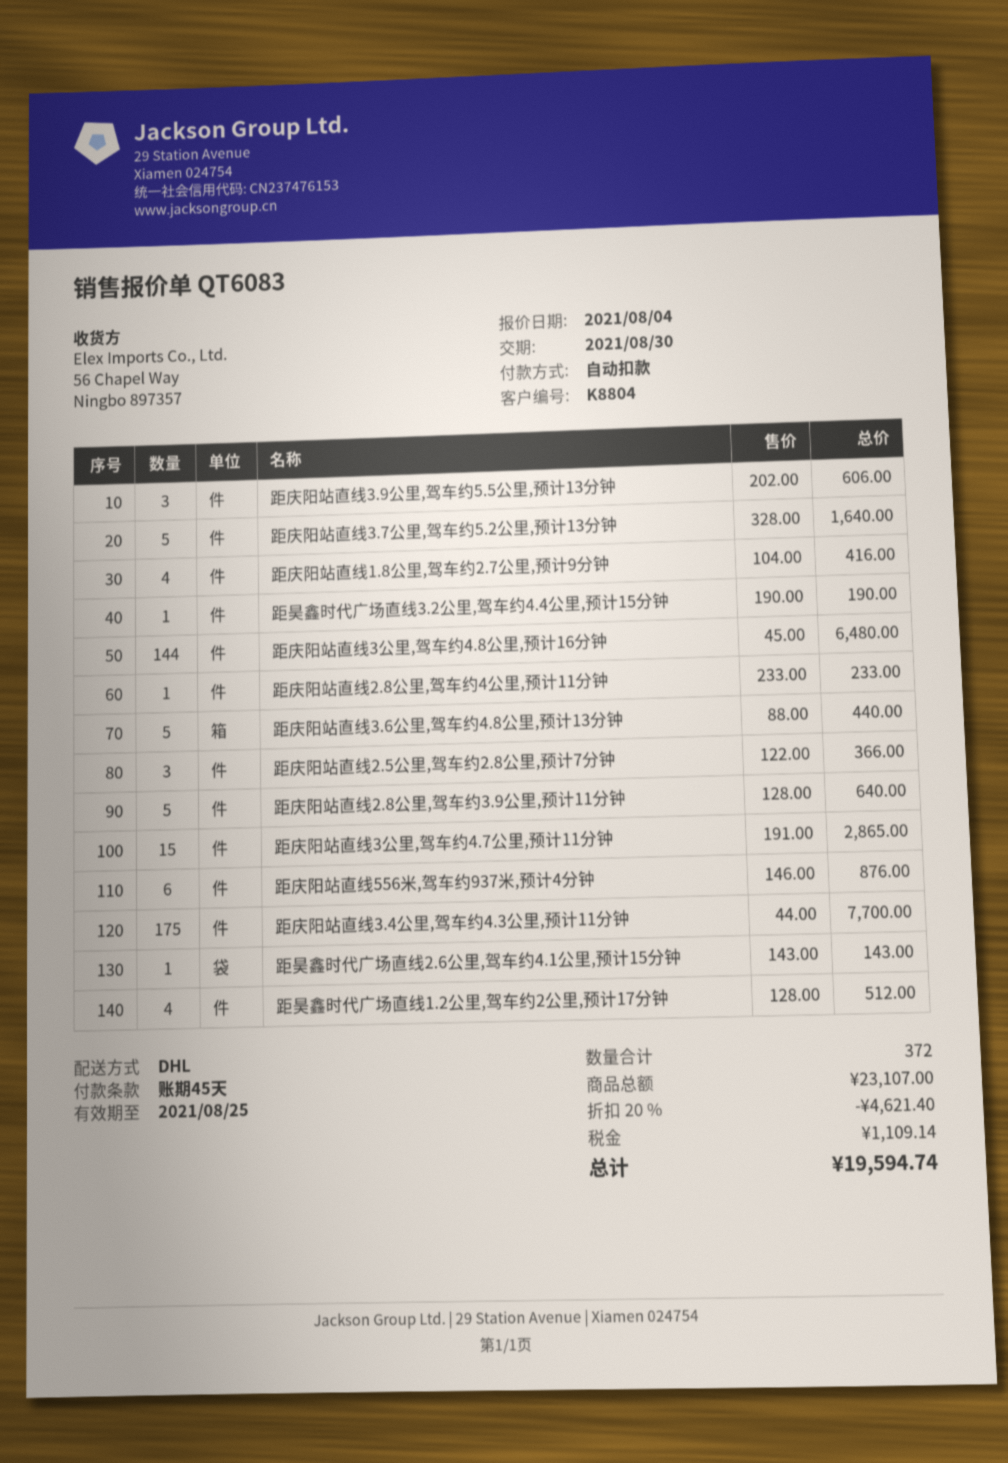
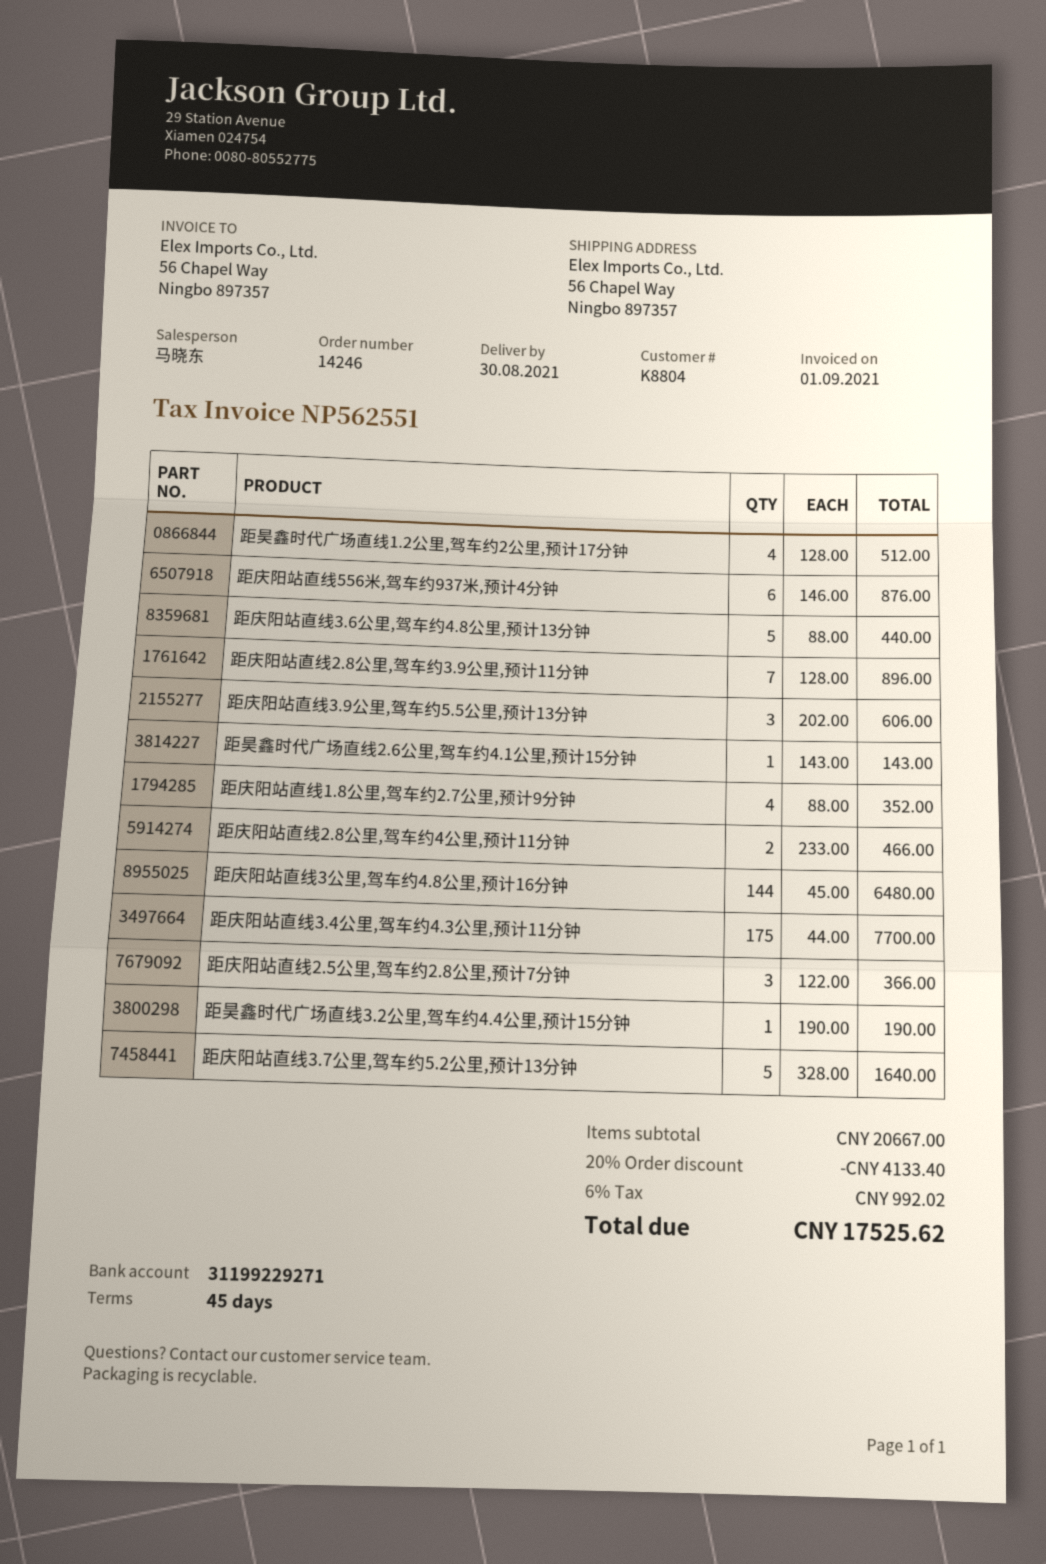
距庆阳站直线1.8公里,驾车约2.7公里,预计9分钟: 4 x 104.00 = 416.00 -> 4 x 88.00 = 352.00
距庆阳站直线2.8公里,驾车约4公里,预计11分钟: 1 x 233.00 = 233.00 -> 2 x 233.00 = 466.00
距庆阳站直线2.8公里,驾车约3.9公里,预计11分钟: 5 x 128.00 = 640.00 -> 7 x 128.00 = 896.00
距庆阳站直线3公里,驾车约4.7公里,预计11分钟: 15 x 191.00 = 2865.00 -> none
subtotal: 23107.00 -> 20667.00
discount: 20% = 4621.40 -> 20% = 4133.40
tax: 1109.14 -> 992.02
total: 19594.74 -> 17525.62

